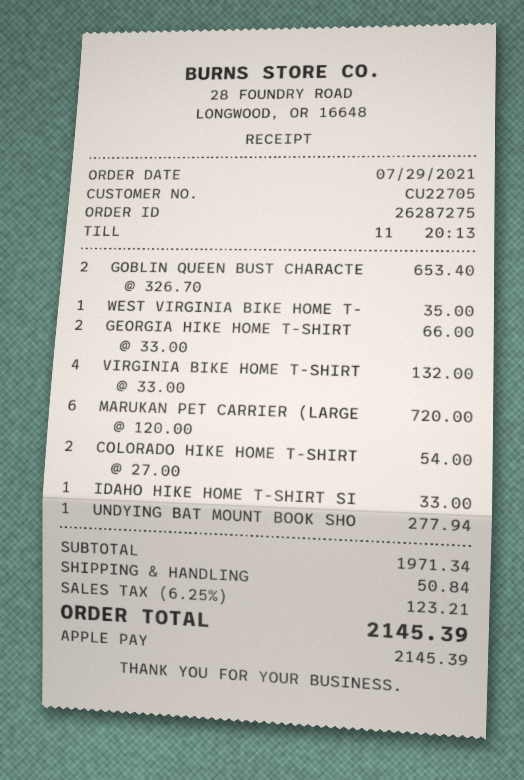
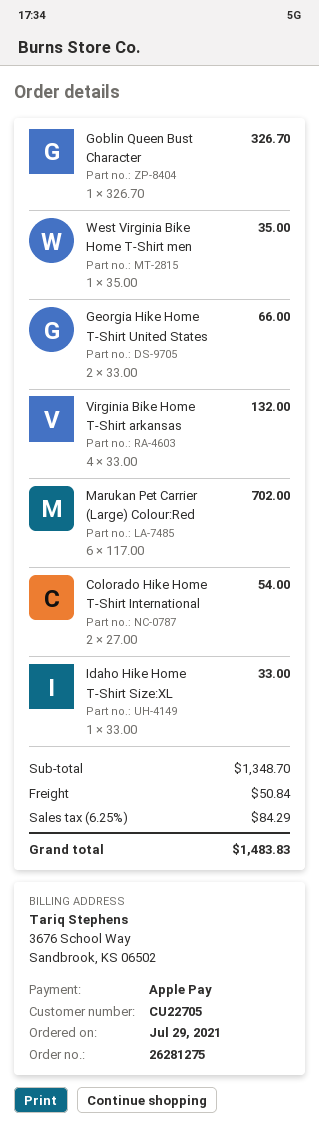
order number: 26287275 -> 26281275
GOBLIN QUEEN BUST CHARACTE: 2 x 326.70 = 653.40 -> 1 x 326.70 = 326.70
MARUKAN PET CARRIER (LARGE: 6 x 120.00 = 720.00 -> 6 x 117.00 = 702.00
UNDYING BAT MOUNT BOOK SHO: 1 x 277.94 = 277.94 -> none
subtotal: 1971.34 -> 1348.70
tax: 6.25% = 123.21 -> 6.25% = 84.29
total: 2145.39 -> 1483.83

